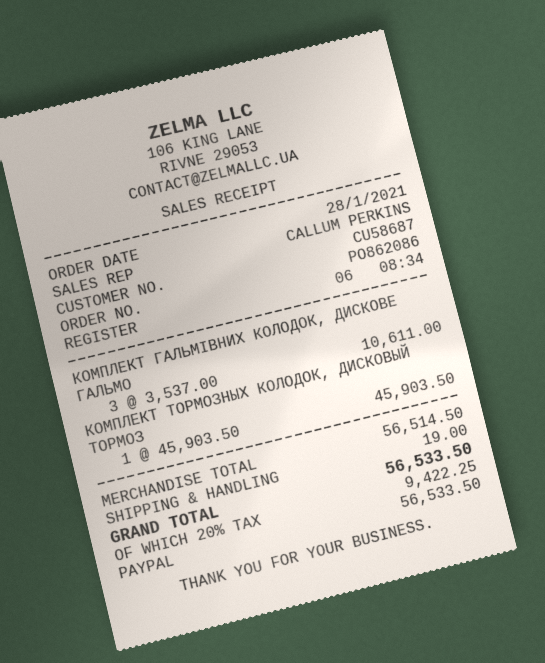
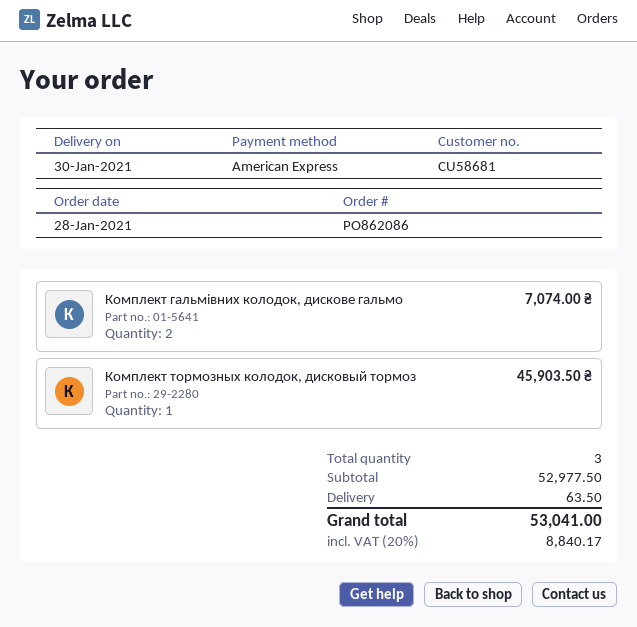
customer number: CU58687 -> CU58681
payment method: PayPal -> American Express
КОМПЛЕКТ ГАЛЬМІВНИХ КОЛОДОК, ДИСКОВЕ ГАЛЬМО: 3 for 10611.00 -> 2 for 7074.00
subtotal: 56514.50 -> 52977.50
shipping: 19.00 -> 63.50
tax: 20% = 9422.25 -> 20% = 8840.17
total: 56533.50 -> 53041.00

